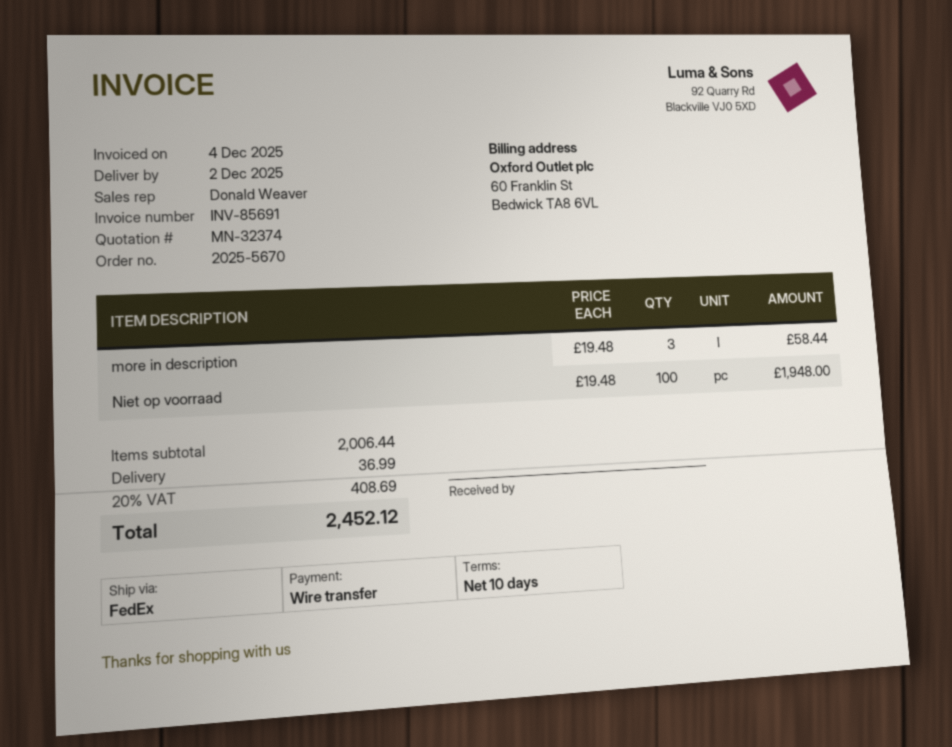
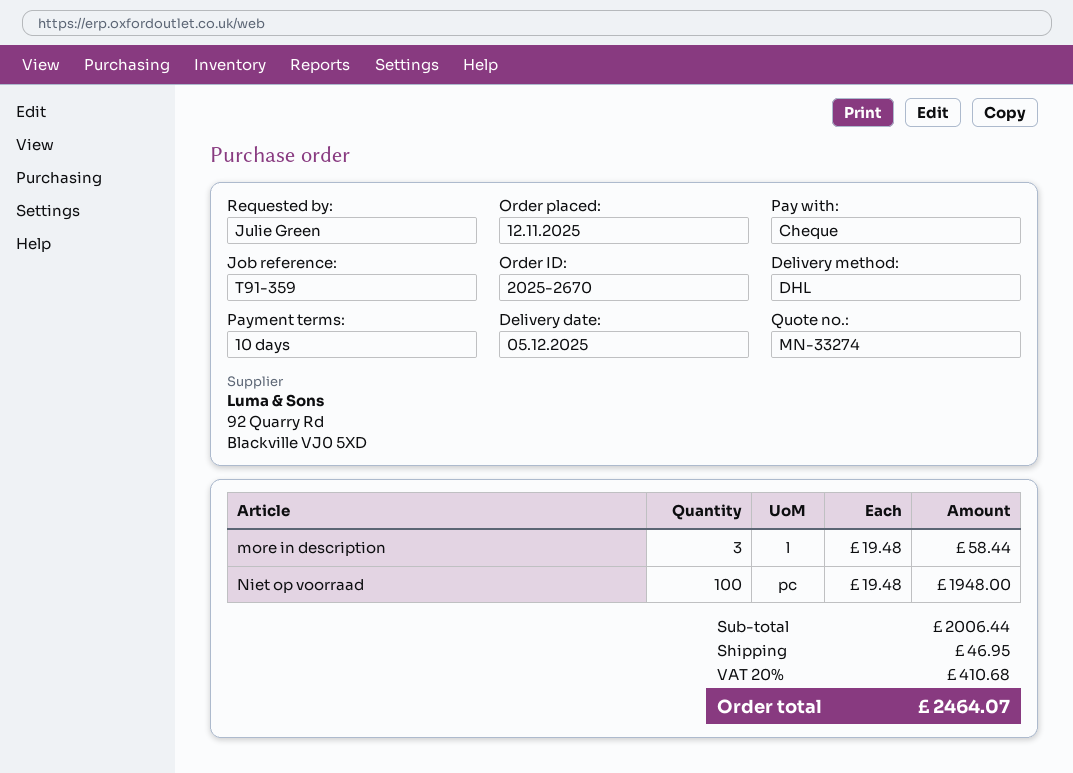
quote number: MN-32374 -> MN-33274
order number: 2025-5670 -> 2025-2670
delivery date: 2025-12-02 -> 2025-12-05
payment method: bank transfer -> cheque
shipping method: FedEx -> DHL
shipping: 36.99 -> 46.95
tax: 20% = 408.69 -> 20% = 410.68
total: 2452.12 -> 2464.07

